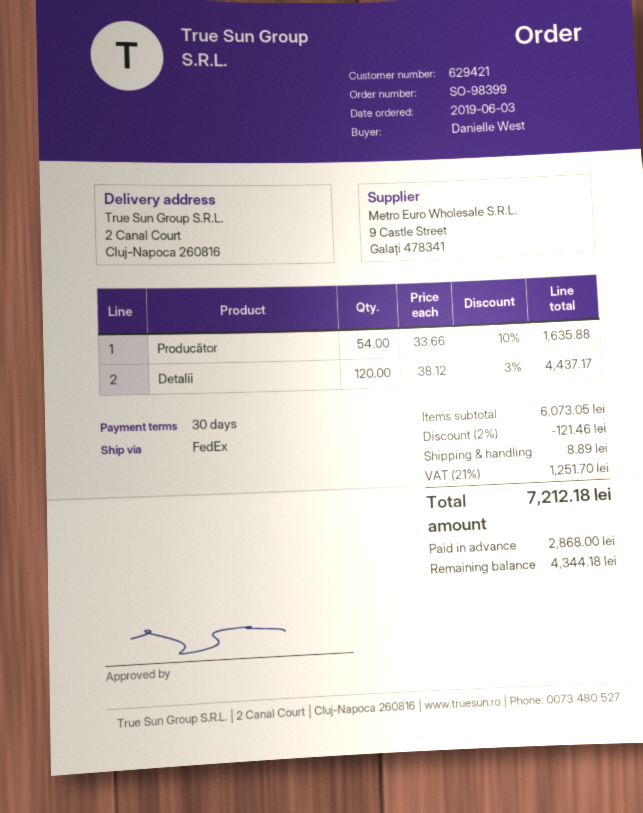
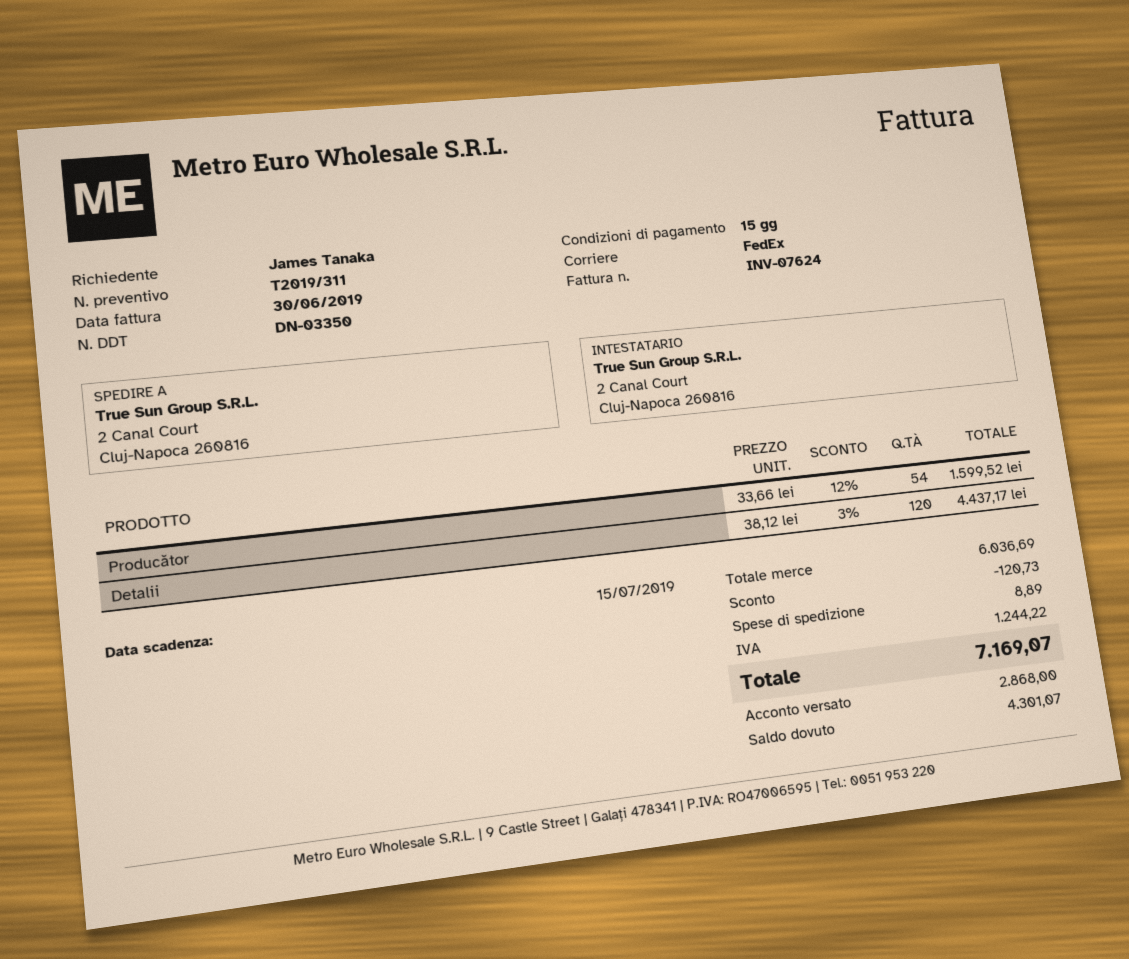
payment terms: 30 days -> 15 days
ordered by: Danielle West -> James Tanaka
Producător: 54 x 33.66 - 10% = 1635.88 -> 54 x 33.66 - 12% = 1599.52
subtotal: 6073.05 -> 6036.69
discount: 121.46 -> 120.73
tax: 1251.70 -> 1244.22
total: 7212.18 -> 7169.07
balance: 4344.18 -> 4301.07

